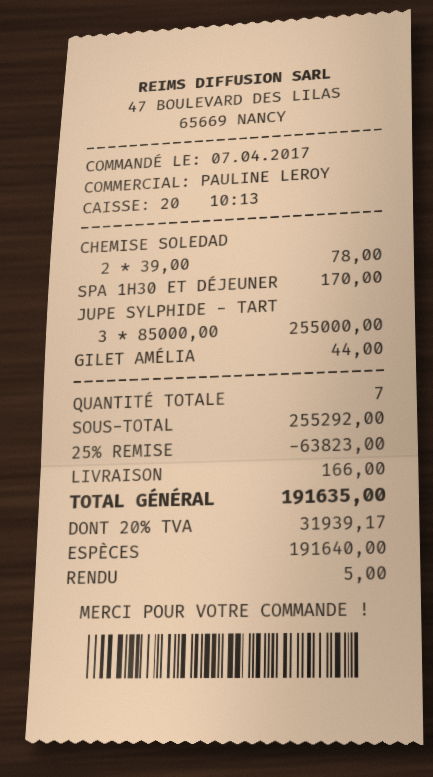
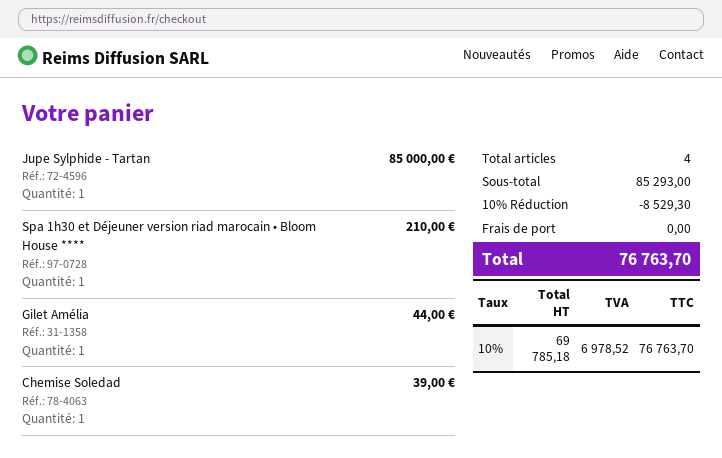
CHEMISE SOLEDAD: 2 for 78.00 -> 1 for 39.00
SPA 1H30 ET DÉJEUNER: 1 for 170.00 -> 1 for 210.00
JUPE SYLPHIDE - TART: 3 for 255000.00 -> 1 for 85000.00
total quantity: 7 -> 4
subtotal: 255292.00 -> 85293.00
discount: 25% = 63823.00 -> 10% = 8529.30
shipping: 166.00 -> 0.00
tax: 20% = 31939.17 -> 10% = 6978.52
total: 191635.00 -> 76763.70

